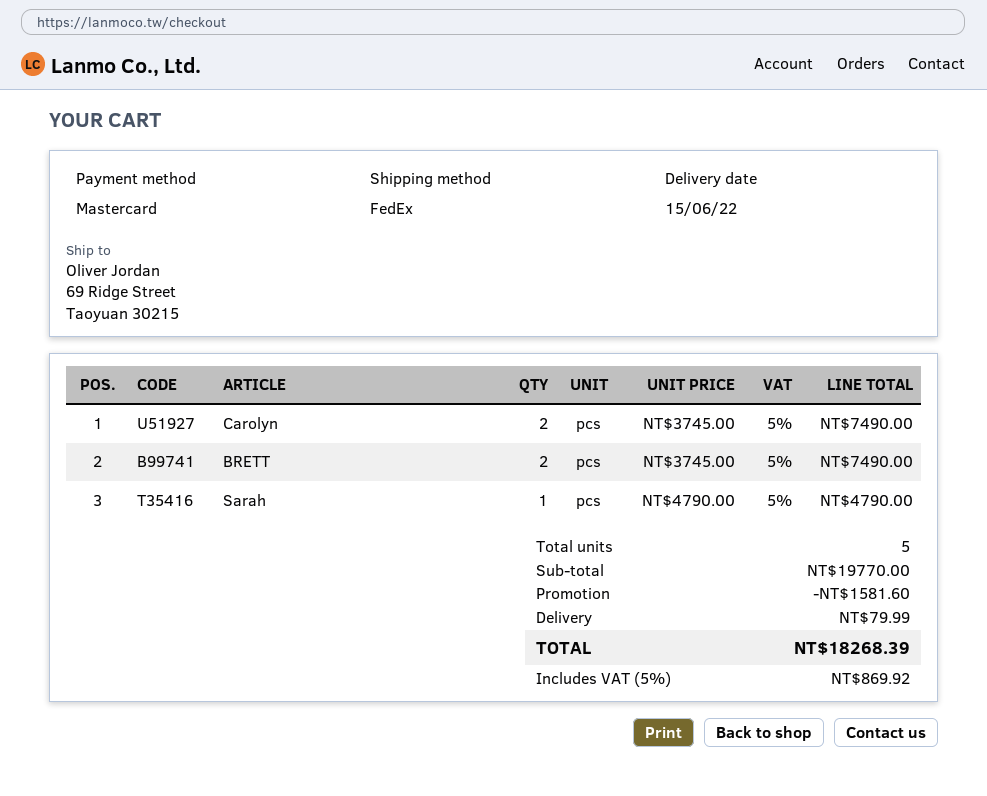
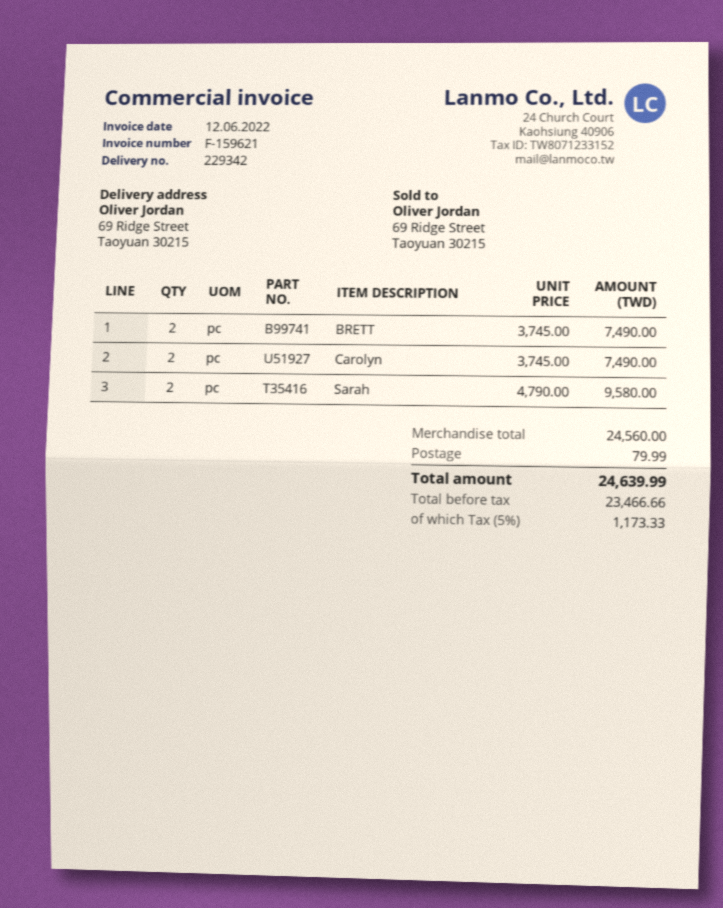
Sarah: 1 x 4790.00 = 4790.00 -> 2 x 4790.00 = 9580.00
subtotal: 19770.00 -> 24560.00
discount: 1581.60 -> none
tax: 5% = 869.92 -> 5% = 1173.33
total: 18268.39 -> 24639.99

